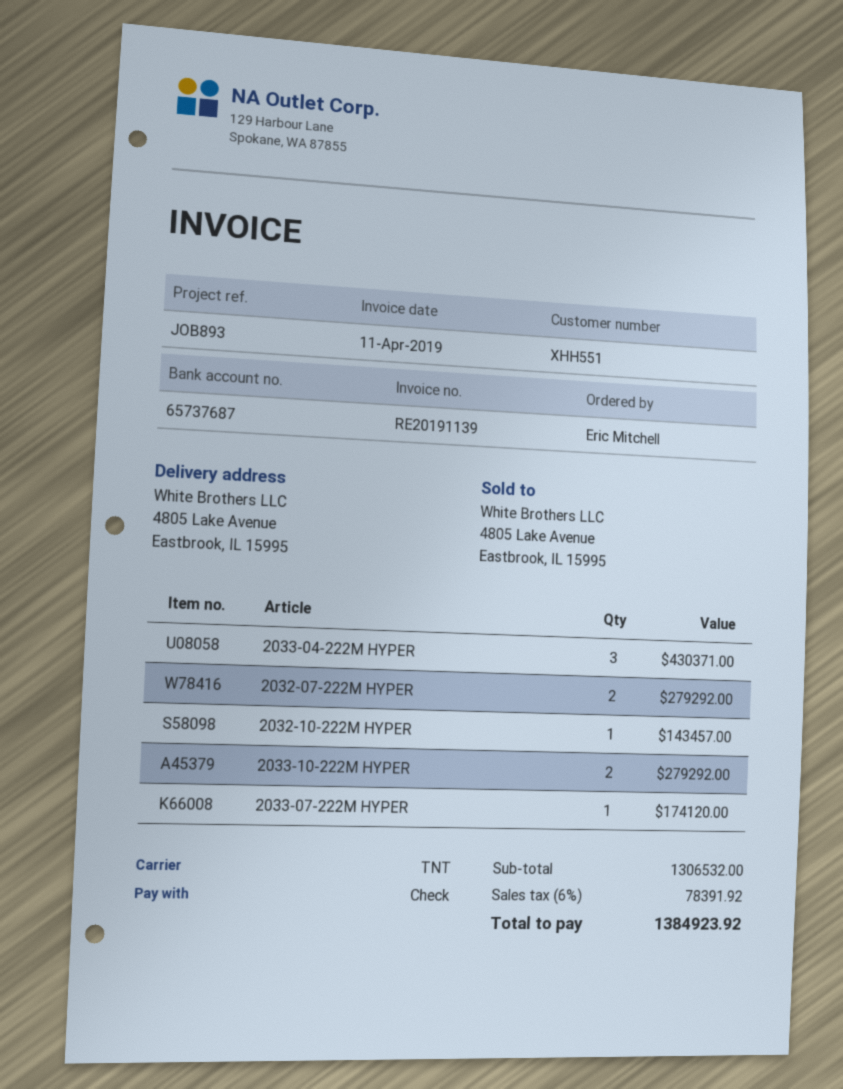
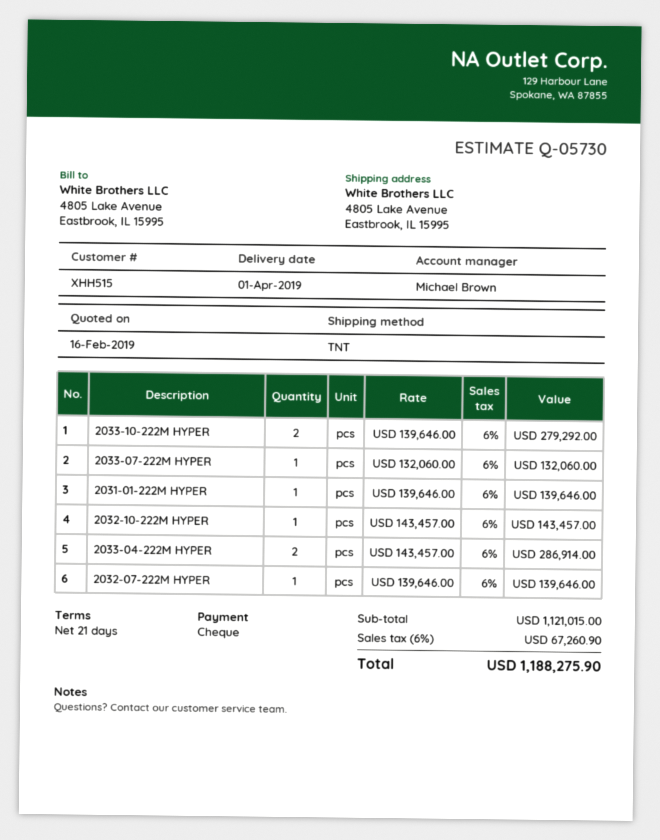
customer number: XHH551 -> XHH515
2033-04-222M HYPER: 3 for 430371.00 -> 2 for 286914.00
2032-07-222M HYPER: 2 for 279292.00 -> 1 for 139646.00
2033-07-222M HYPER: 1 for 174120.00 -> 1 for 132060.00
2031-01-222M HYPER: none -> 1 for 139646.00
subtotal: 1306532.00 -> 1121015.00
tax: 6% = 78391.92 -> 6% = 67260.90
total: 1384923.92 -> 1188275.90

